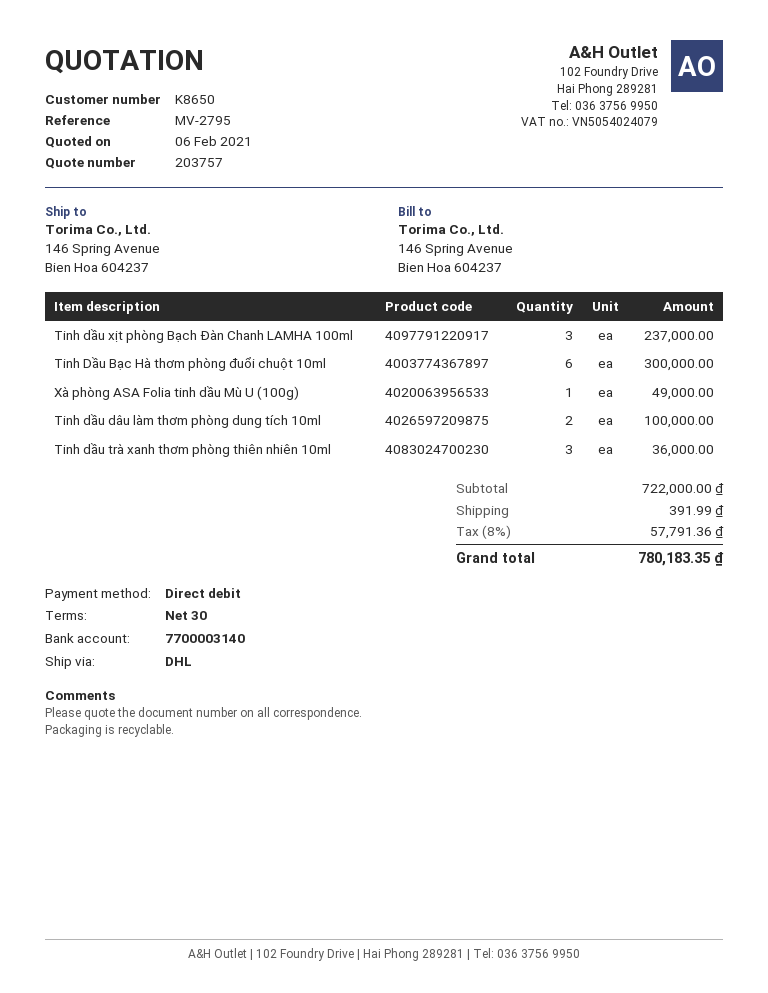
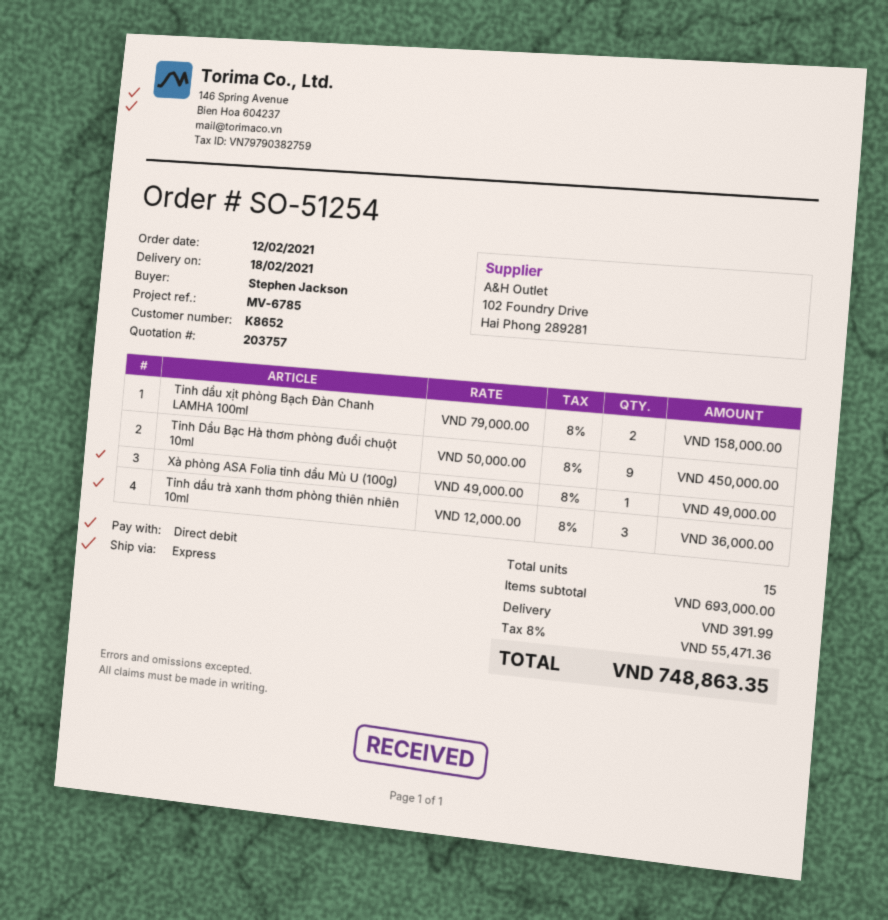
customer number: K8650 -> K8652
reference: MV-2795 -> MV-6785
shipping method: DHL -> express
Tinh dầu xịt phòng Bạch Đàn Chanh LAMHA 100ml: 3 for 237000.00 -> 2 for 158000.00
Tinh Dầu Bạc Hà thơm phòng đuổi chuột 10ml: 6 for 300000.00 -> 9 for 450000.00
Tinh dầu dâu làm thơm phòng dung tích 10ml: 2 for 100000.00 -> none
subtotal: 722000.00 -> 693000.00
tax: 8% = 57791.36 -> 8% = 55471.36
total: 780183.35 -> 748863.35

